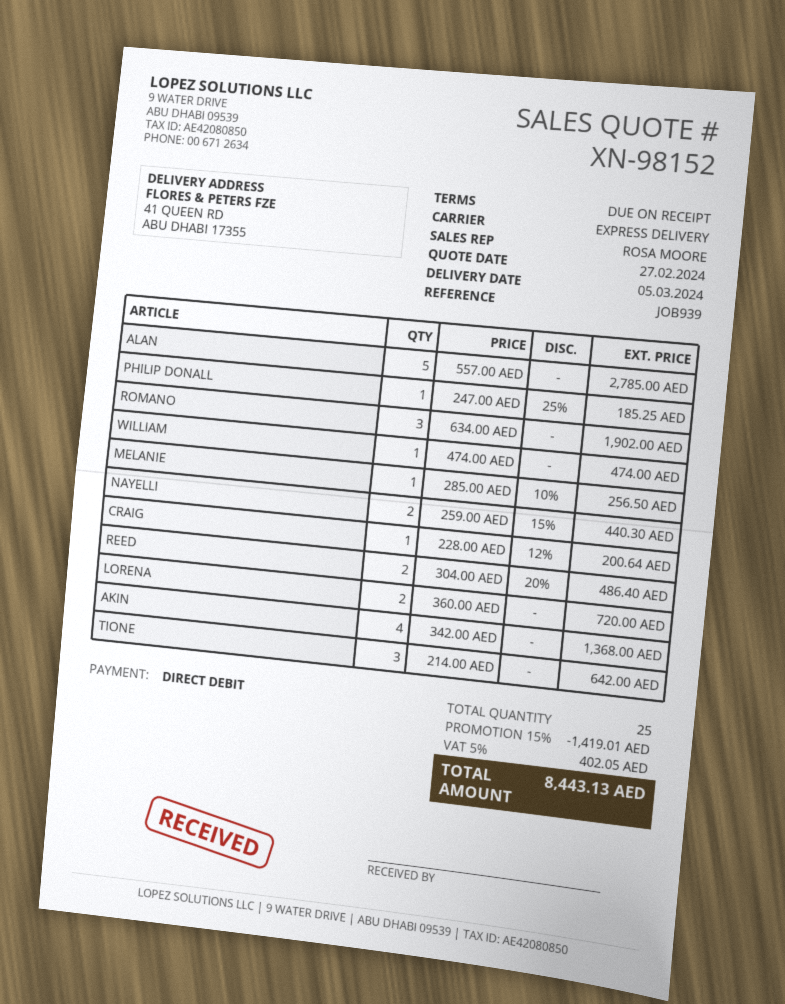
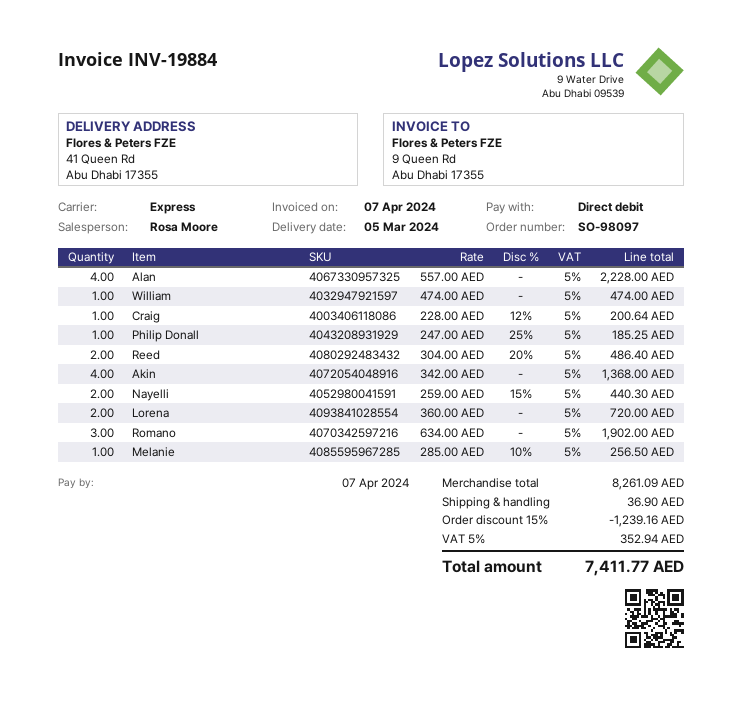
ALAN: 5 x 557.00 = 2785.00 -> 4 x 557.00 = 2228.00
TIONE: 3 x 214.00 = 642.00 -> none
discount: 15% = 1419.01 -> 15% = 1239.16
shipping: none -> 36.90
tax: 5% = 402.05 -> 5% = 352.94
total: 8443.13 -> 7411.77

